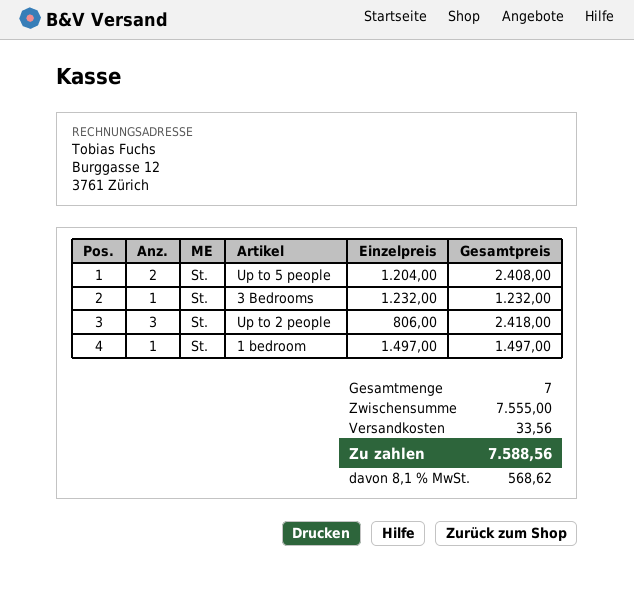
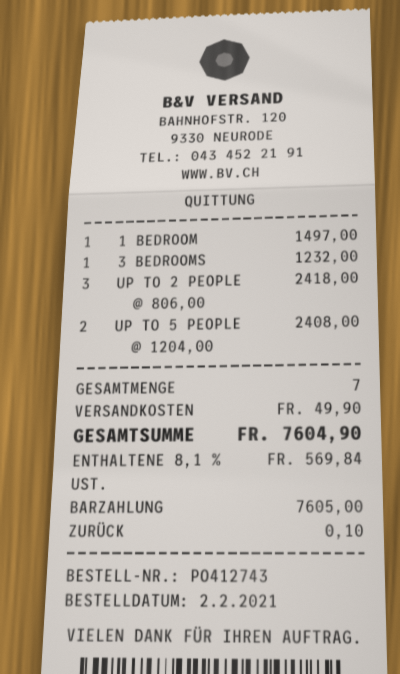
shipping: 33.56 -> 49.90
tax: 8.1% = 568.62 -> 8.1% = 569.84
total: 7588.56 -> 7604.90

